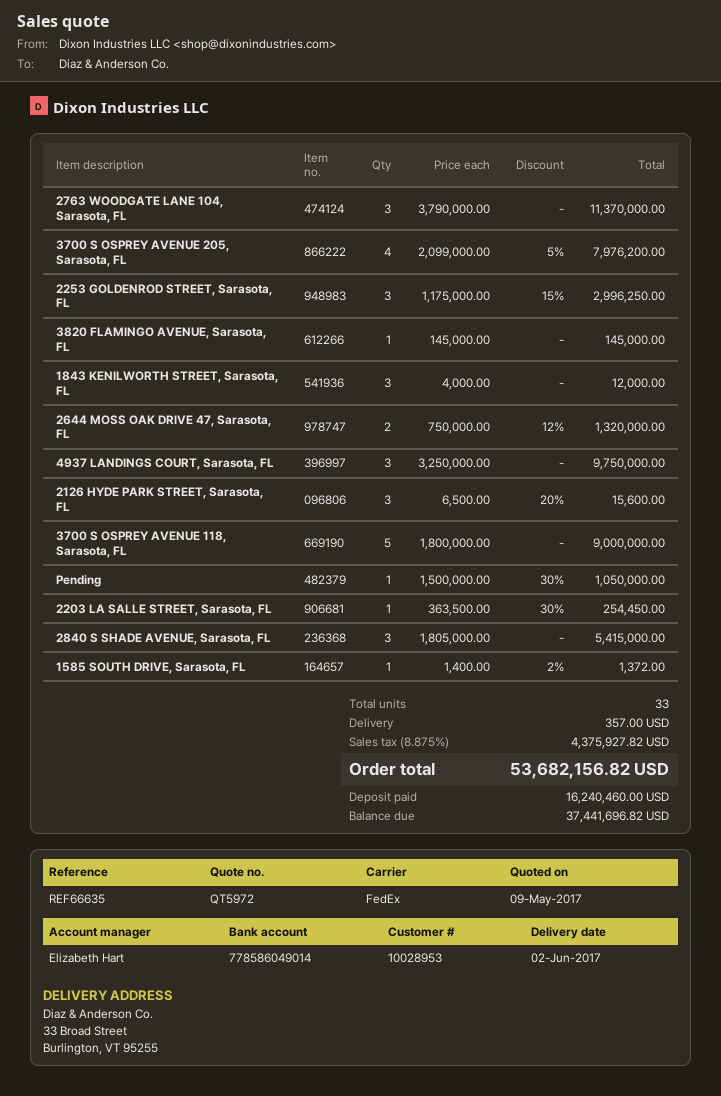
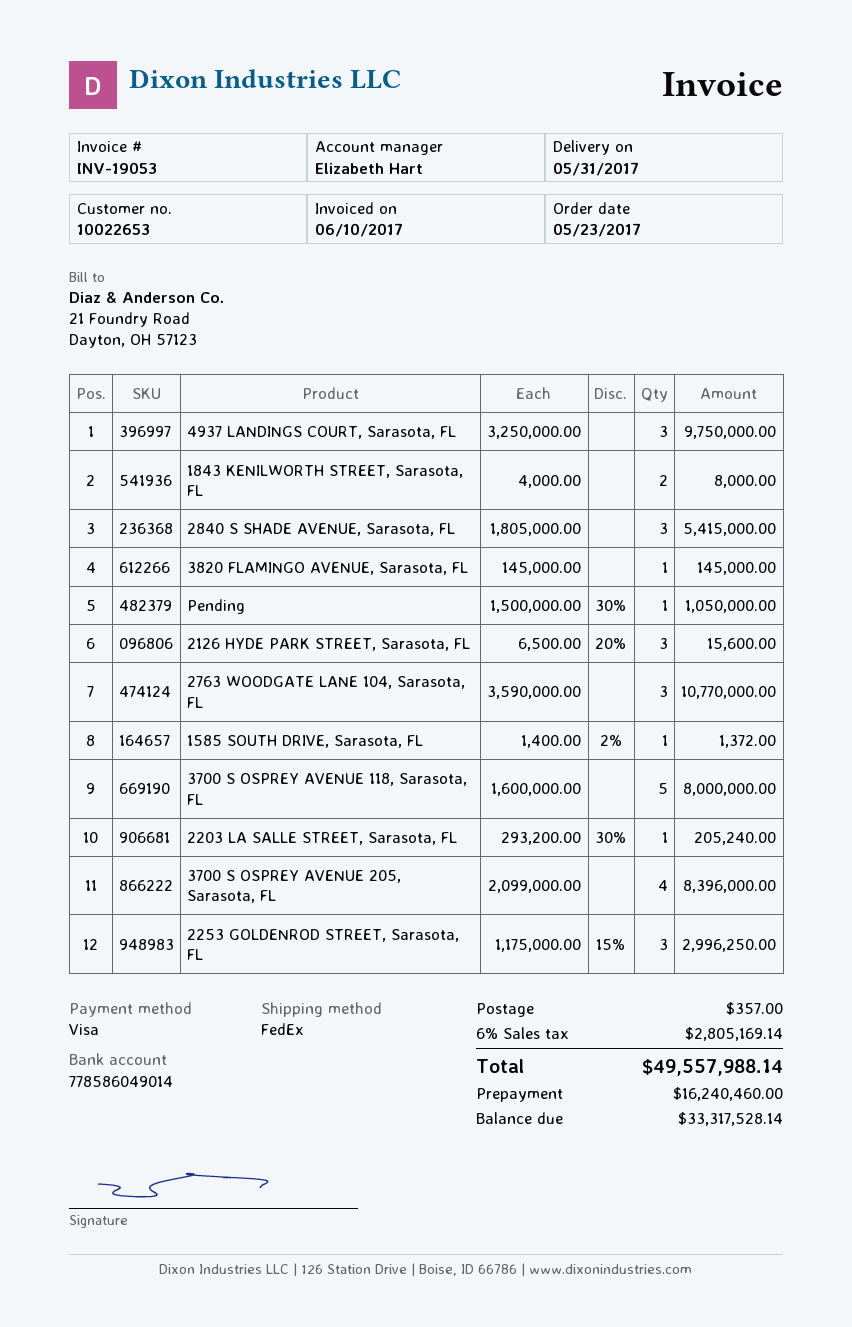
delivery date: 2017-06-02 -> 2017-05-31
customer number: 10028953 -> 10022653
2763 WOODGATE LANE 104, Sarasota, FL: 3 x 3790000.00 = 11370000.00 -> 3 x 3590000.00 = 10770000.00
3700 S OSPREY AVENUE 205, Sarasota, FL: 4 x 2099000.00 - 5% = 7976200.00 -> 4 x 2099000.00 = 8396000.00
1843 KENILWORTH STREET, Sarasota, FL: 3 x 4000.00 = 12000.00 -> 2 x 4000.00 = 8000.00
2644 MOSS OAK DRIVE 47, Sarasota, FL: 2 x 750000.00 - 12% = 1320000.00 -> none
3700 S OSPREY AVENUE 118, Sarasota, FL: 5 x 1800000.00 = 9000000.00 -> 5 x 1600000.00 = 8000000.00
2203 LA SALLE STREET, Sarasota, FL: 1 x 363500.00 - 30% = 254450.00 -> 1 x 293200.00 - 30% = 205240.00
tax: 8.875% = 4375927.82 -> 6% = 2805169.14
total: 53682156.82 -> 49557988.14
balance: 37441696.82 -> 33317528.14

